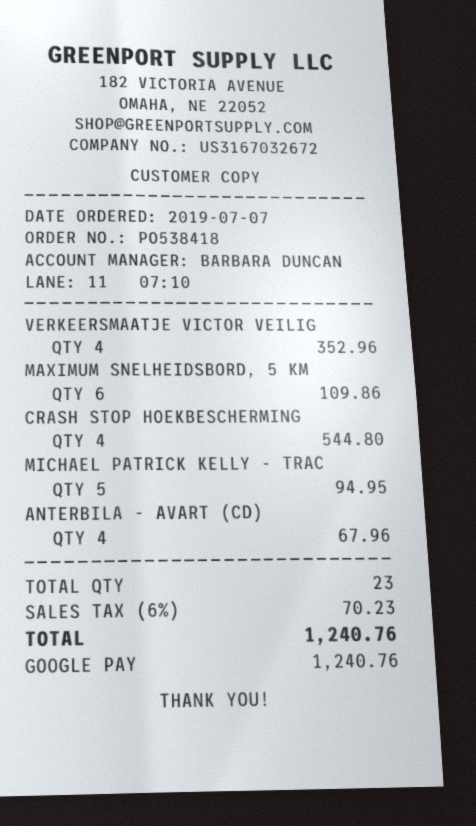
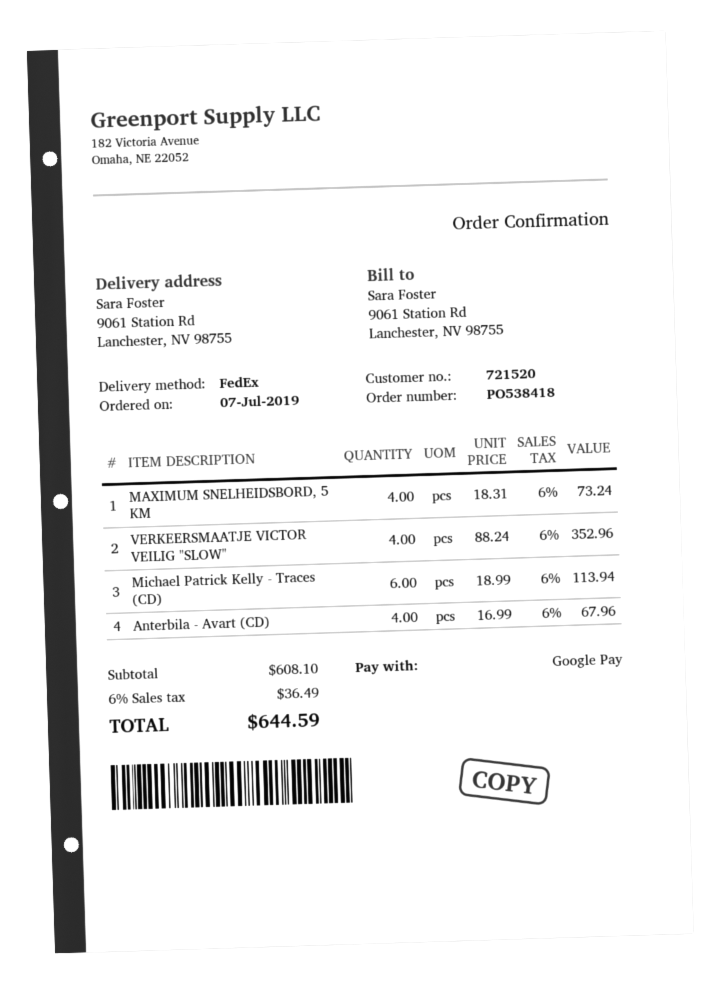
MAXIMUM SNELHEIDSBORD, 5 KM: 6 for 109.86 -> 4 for 73.24
CRASH STOP HOEKBESCHERMING: 4 for 544.80 -> none
MICHAEL PATRICK KELLY - TRAC: 5 for 94.95 -> 6 for 113.94
tax: 6% = 70.23 -> 6% = 36.49
total: 1240.76 -> 644.59

